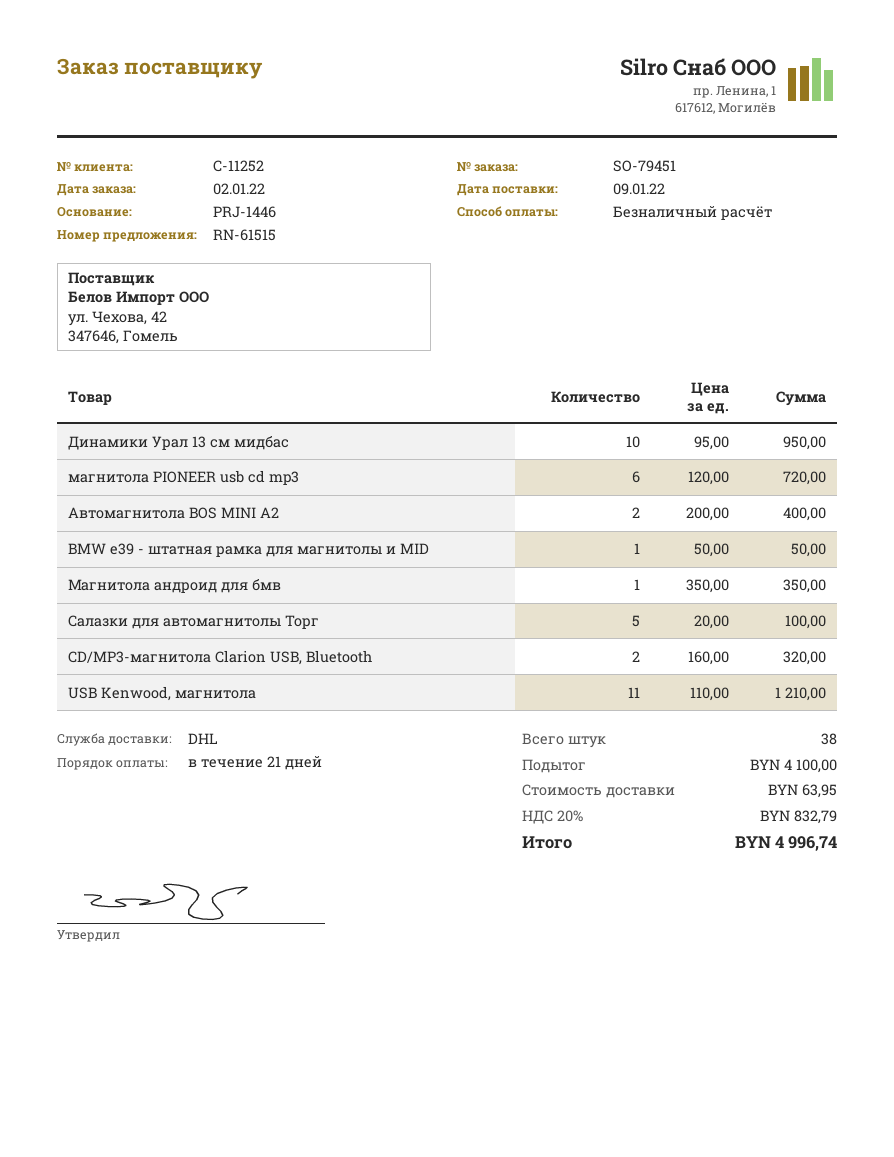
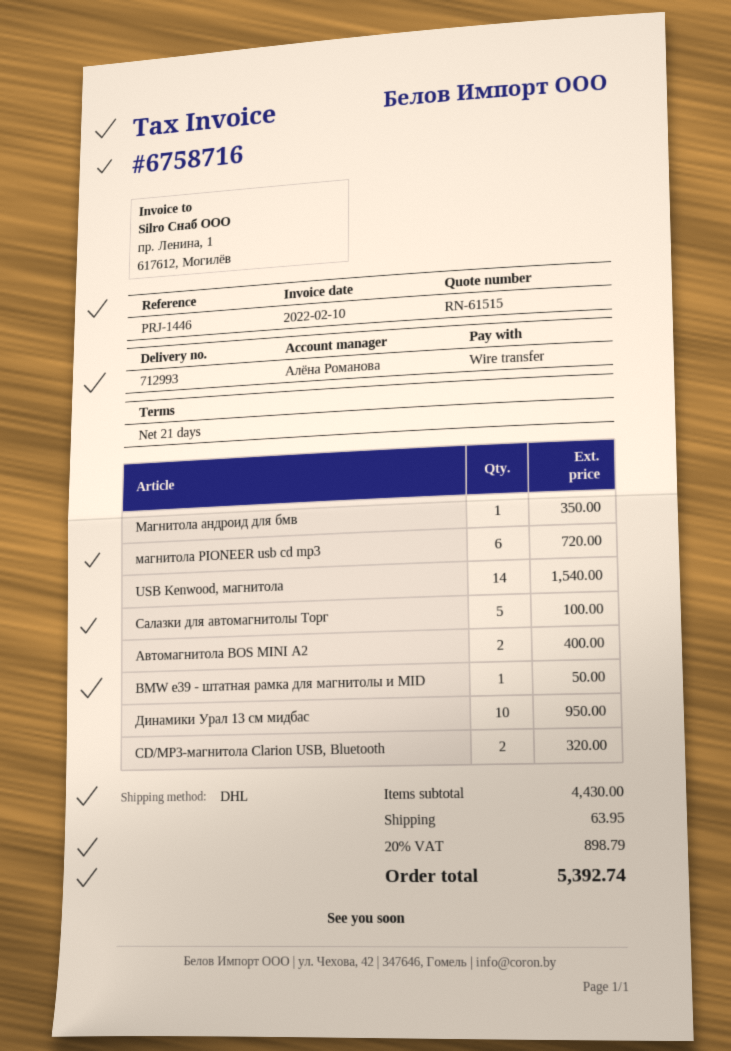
USB Kenwood, магнитола: 11 for 1210.00 -> 14 for 1540.00
subtotal: 4100.00 -> 4430.00
tax: 20% = 832.79 -> 20% = 898.79
total: 4996.74 -> 5392.74

